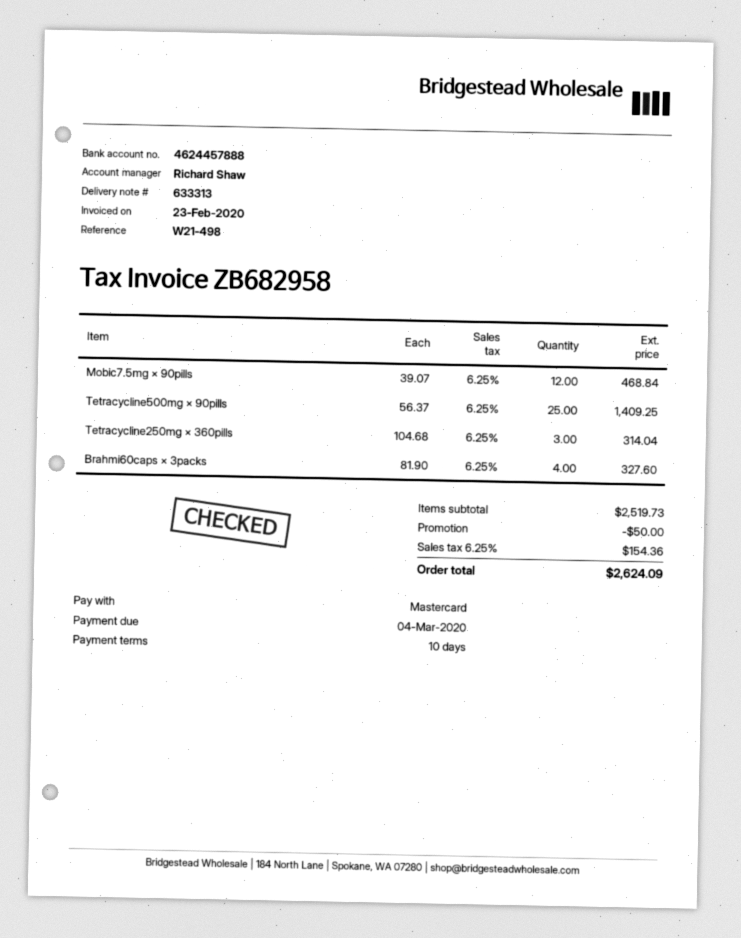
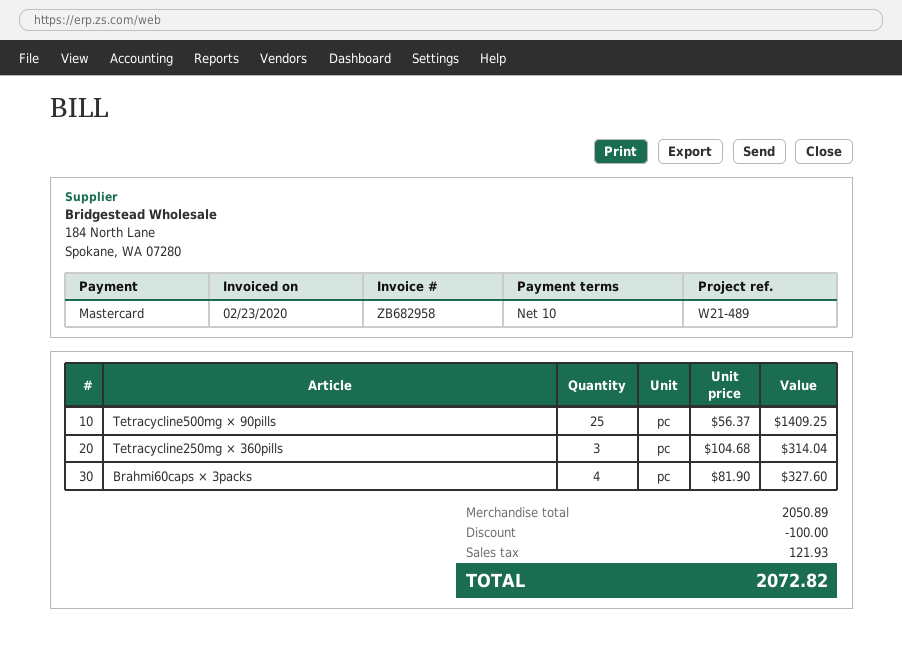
reference: W21-498 -> W21-489
Mobic7.5mg × 90pills: 12 x 39.07 = 468.84 -> none
subtotal: 2519.73 -> 2050.89
discount: 50.00 -> 100.00
tax: 154.36 -> 121.93
total: 2624.09 -> 2072.82

